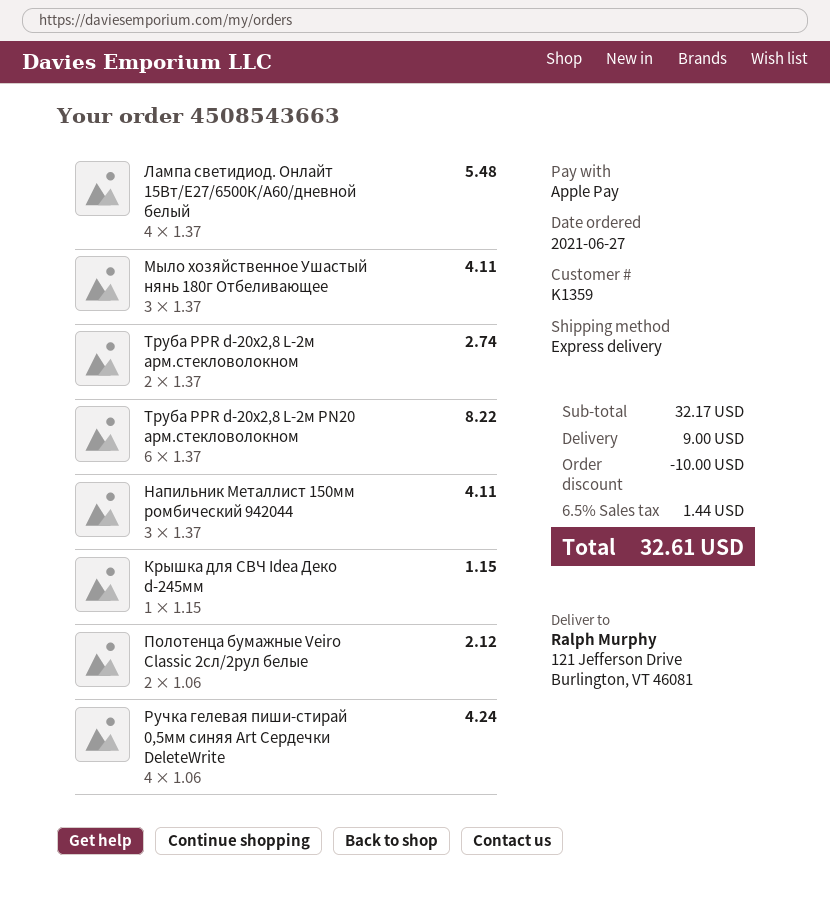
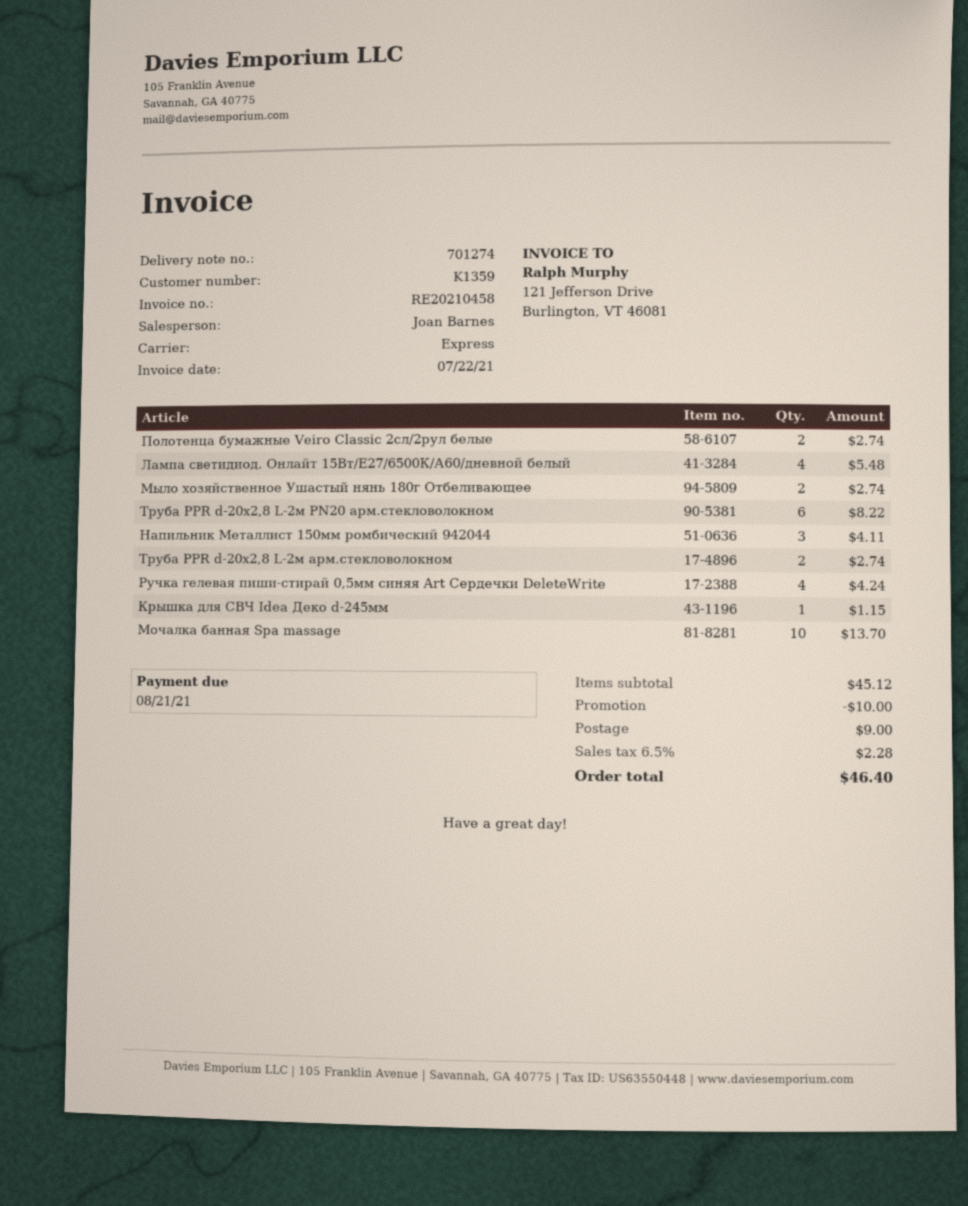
Мыло хозяйственное Ушастый нянь 180г Отбеливающее: 3 for 4.11 -> 2 for 2.74
Полотенца бумажные Veiro Classic 2сл/2рул белые: 2 for 2.12 -> 2 for 2.74
Мочалка банная Spa massage: none -> 10 for 13.70
subtotal: 32.17 -> 45.12
tax: 6.5% = 1.44 -> 6.5% = 2.28
total: 32.61 -> 46.40

